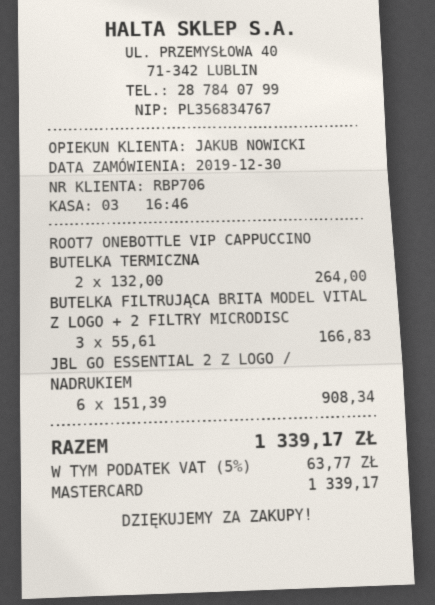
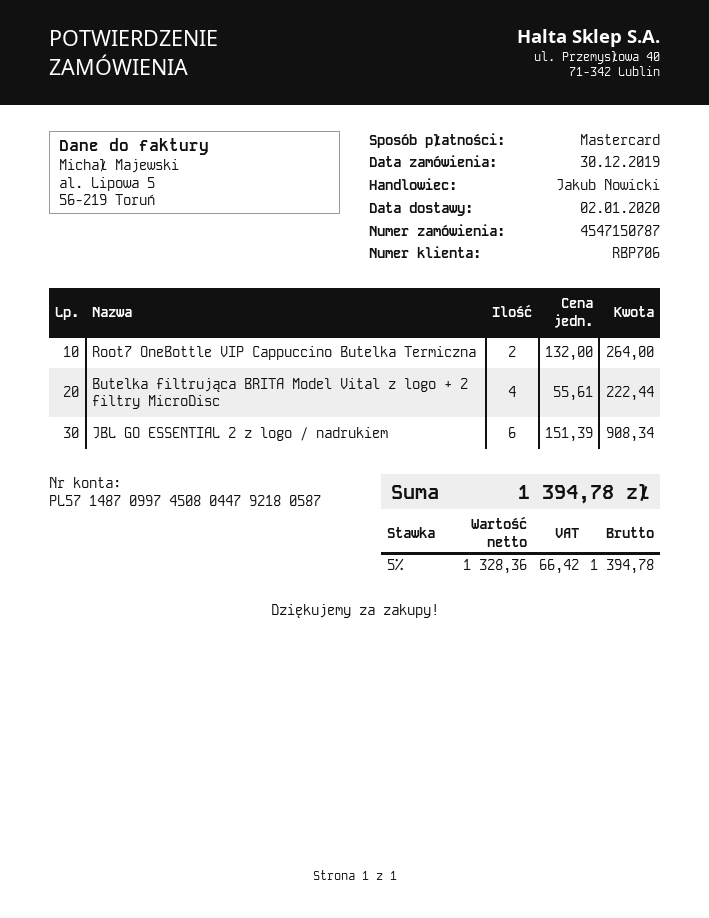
BUTELKA FILTRUJĄCA BRITA MODEL VITAL Z LOGO + 2 FILTRY MICRODISC: 3 x 55.61 = 166.83 -> 4 x 55.61 = 222.44
tax: 5% = 63.77 -> 5% = 66.42
total: 1339.17 -> 1394.78

